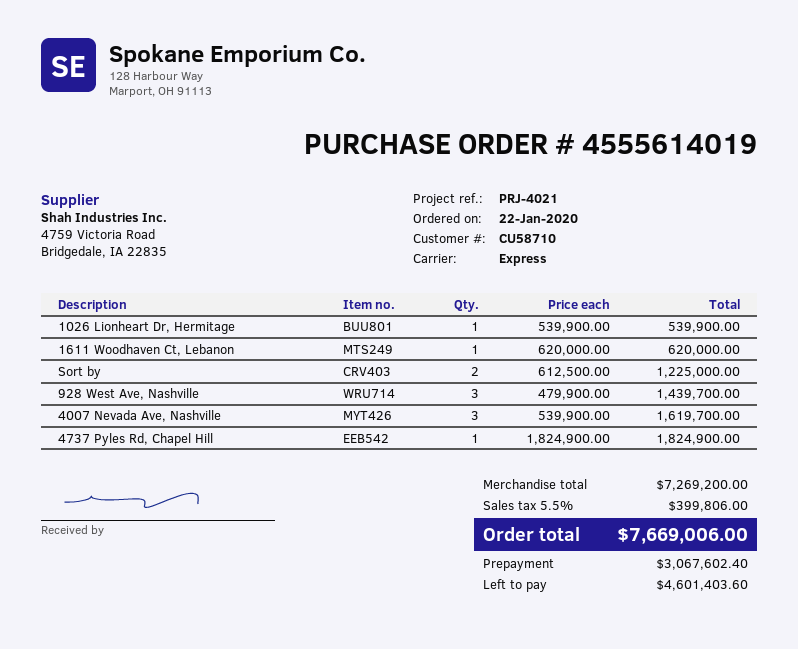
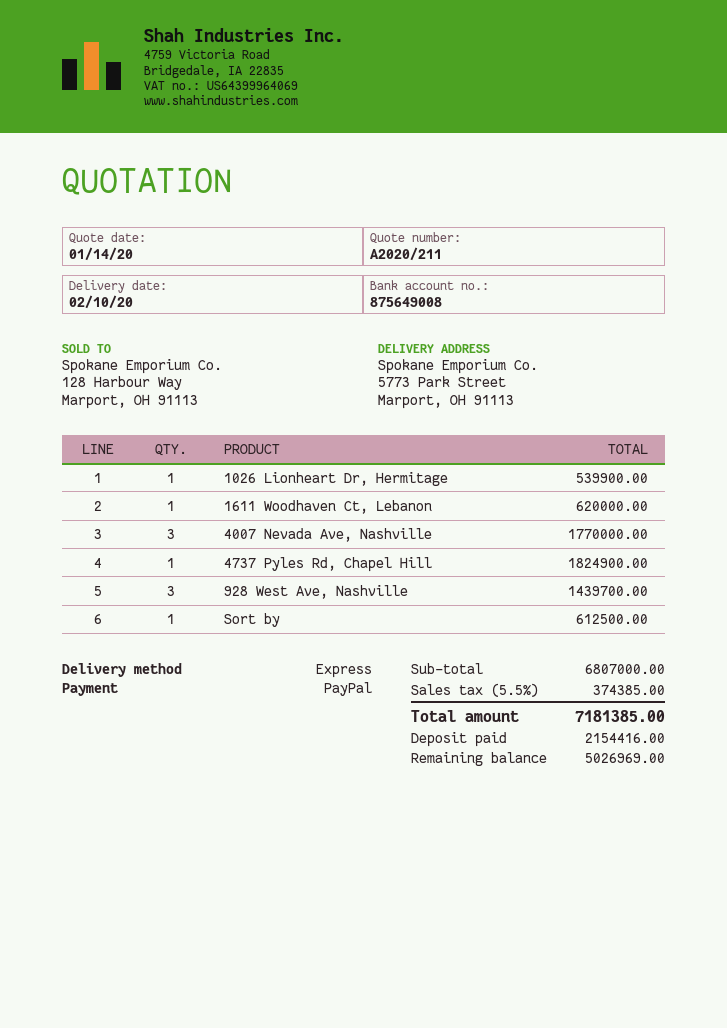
Sort by: 2 for 1225000.00 -> 1 for 612500.00
4007 Nevada Ave, Nashville: 3 for 1619700.00 -> 3 for 1770000.00
subtotal: 7269200.00 -> 6807000.00
tax: 5.5% = 399806.00 -> 5.5% = 374385.00
total: 7669006.00 -> 7181385.00
deposit: 3067602.40 -> 2154416.00
balance: 4601403.60 -> 5026969.00

